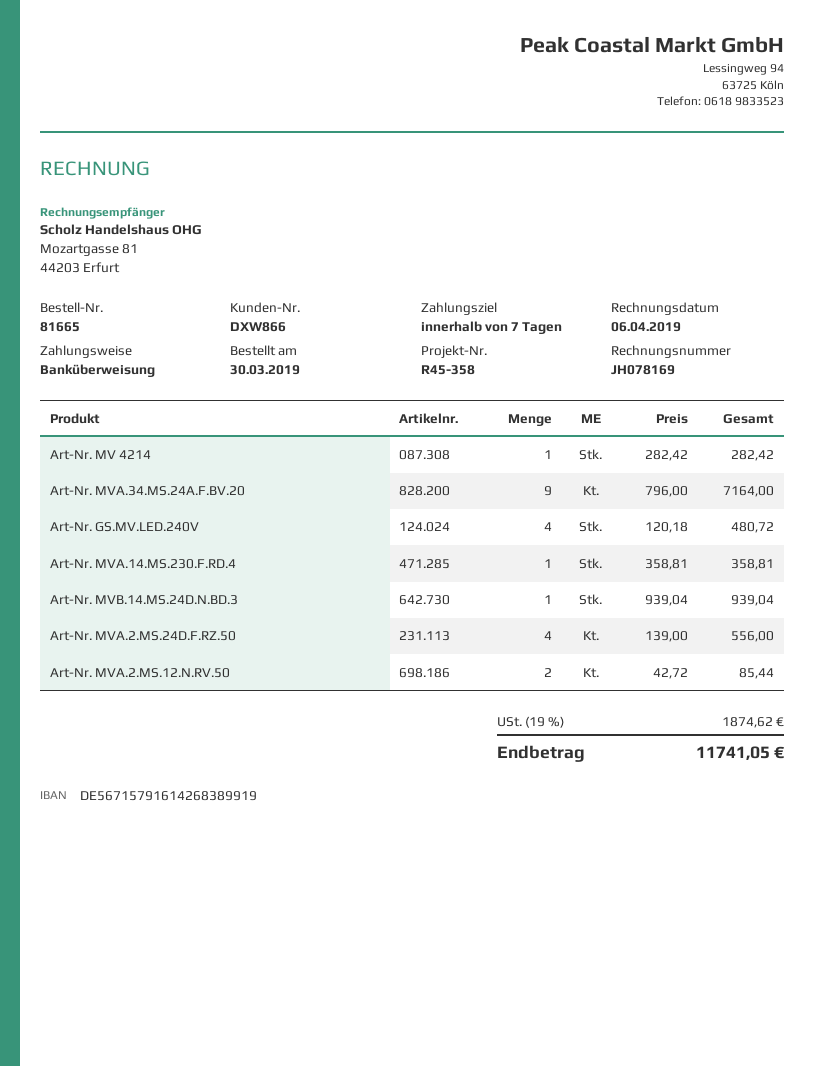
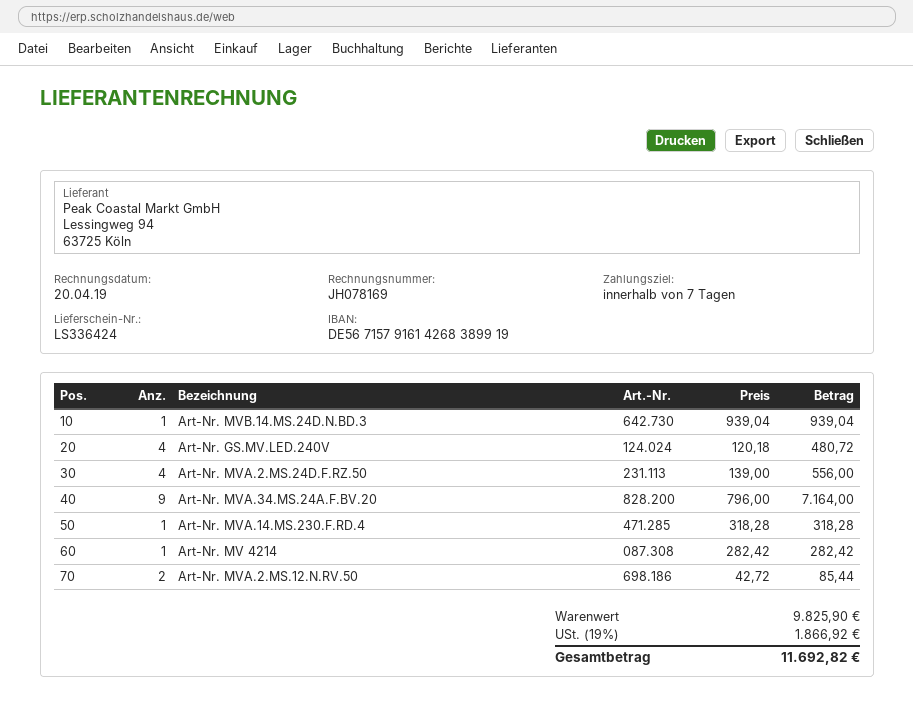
invoice date: 2019-04-06 -> 2019-04-20
Art-Nr. MVA.14.MS.230.F.RD.4: 1 x 358.81 = 358.81 -> 1 x 318.28 = 318.28
tax: 19% = 1874.62 -> 19% = 1866.92
total: 11741.05 -> 11692.82

